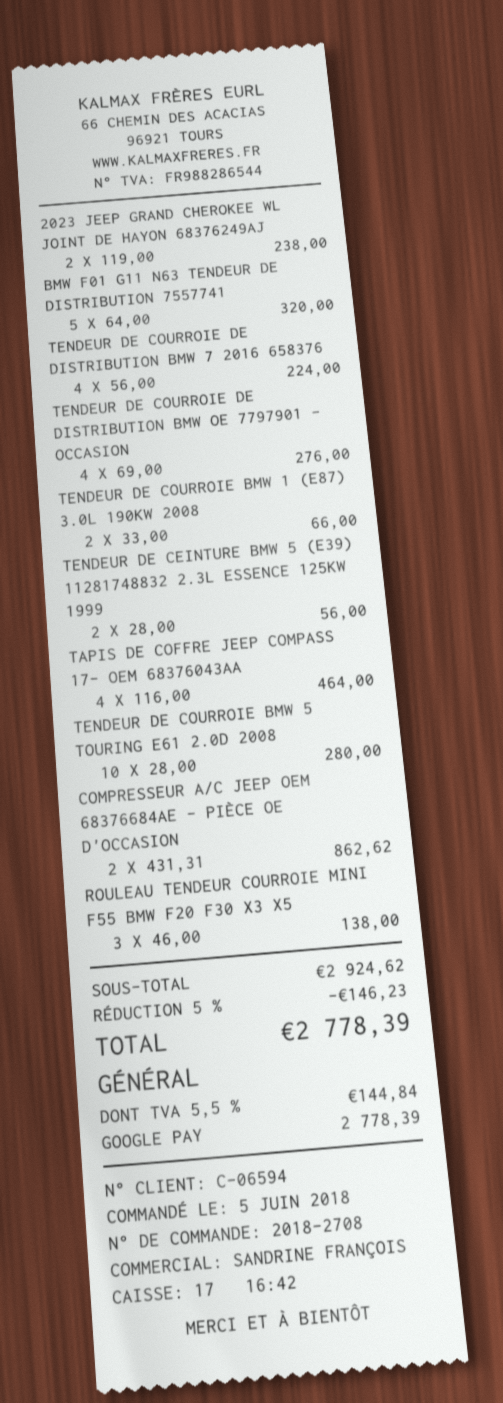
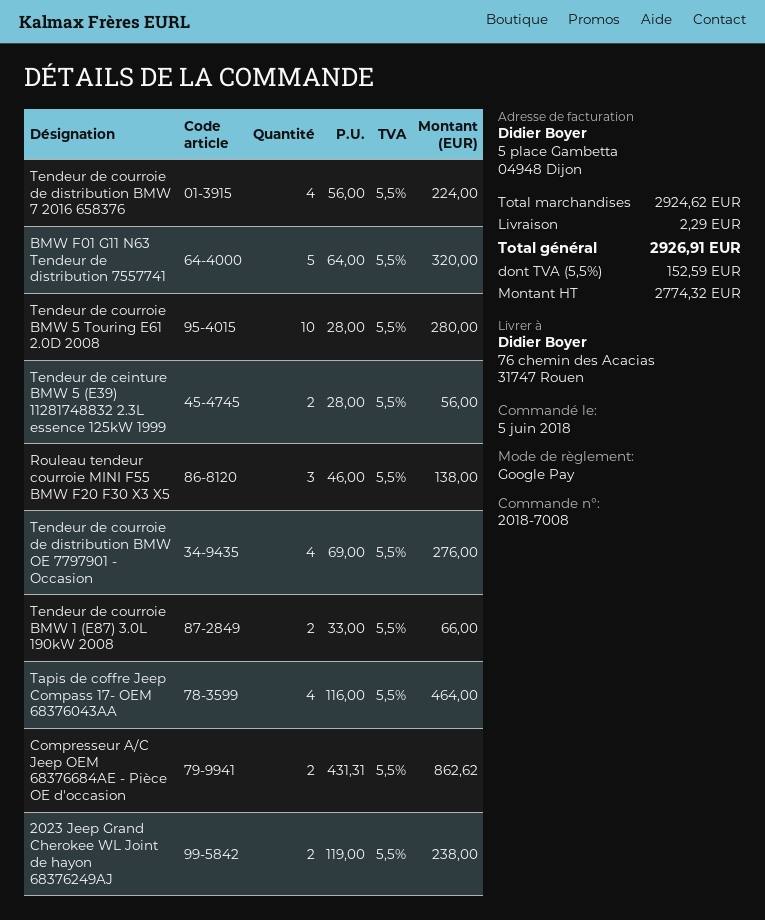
order number: 2018-2708 -> 2018-7008
discount: 5% = 146.23 -> none
shipping: none -> 2.29
tax: 5.5% = 144.84 -> 5.5% = 152.59
total: 2778.39 -> 2926.91

